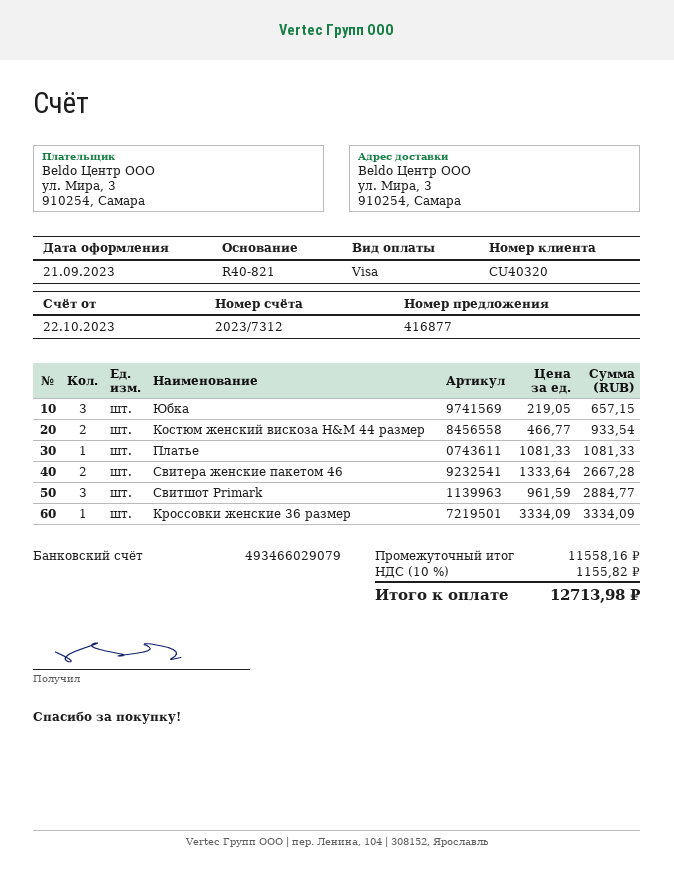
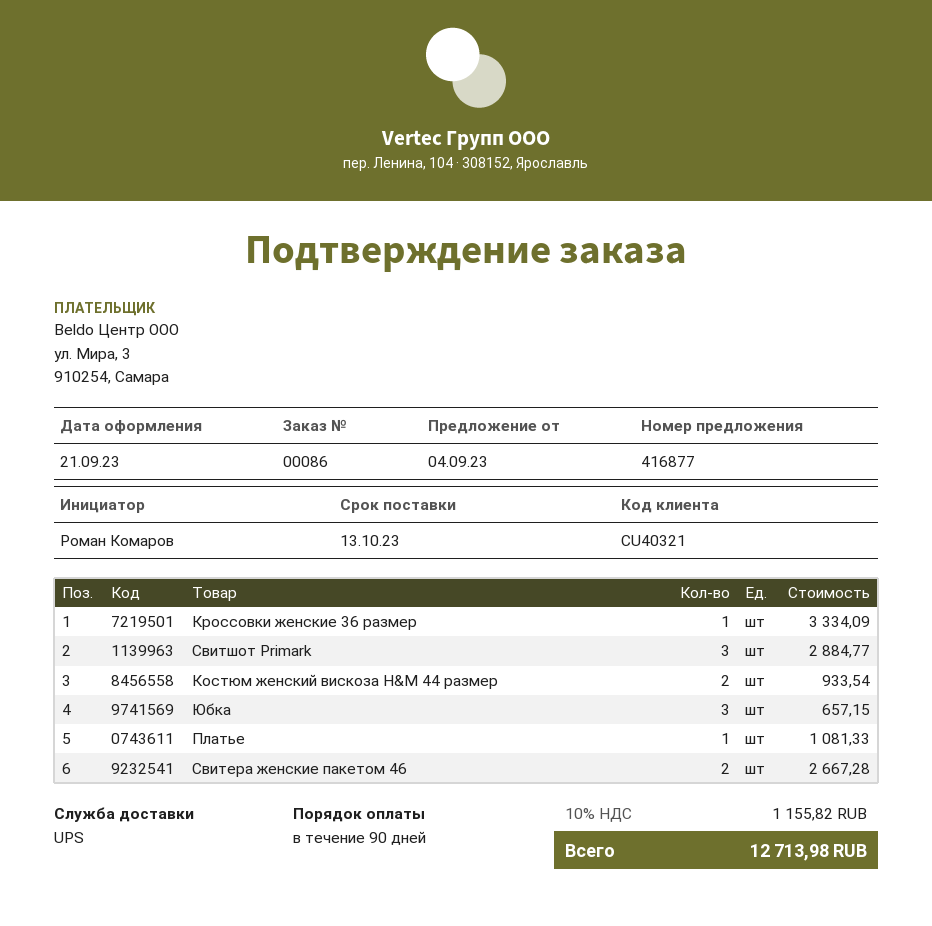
customer number: CU40320 -> CU40321

